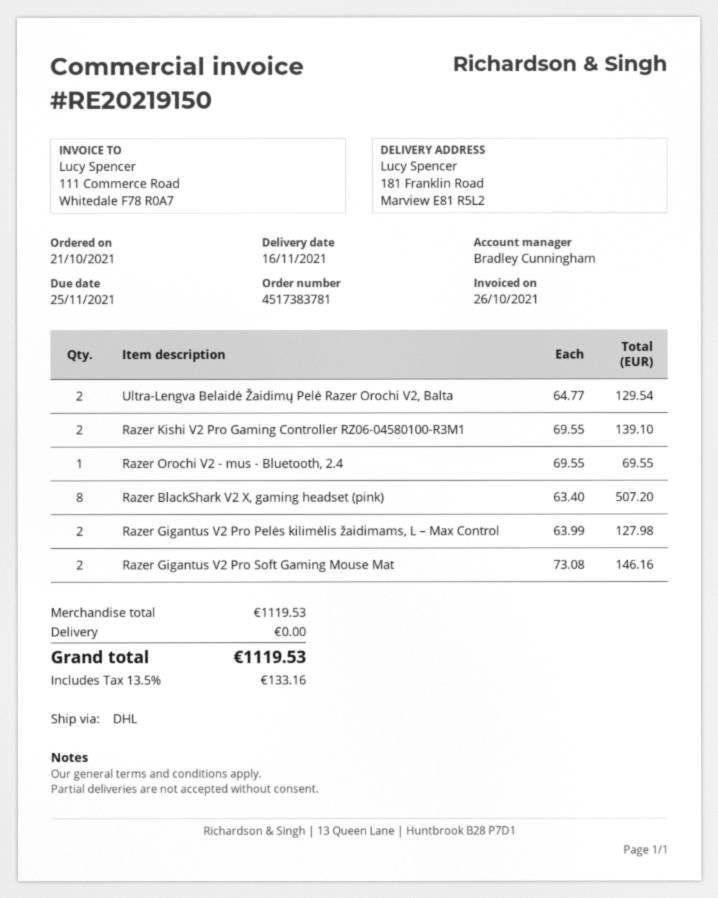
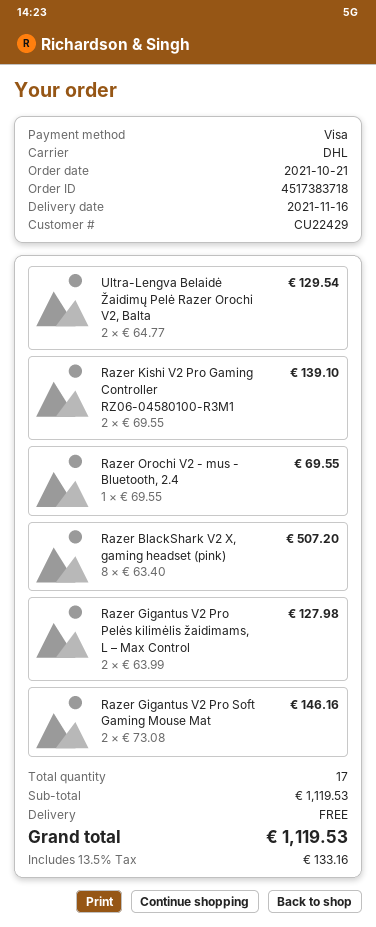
order number: 4517383781 -> 4517383718

